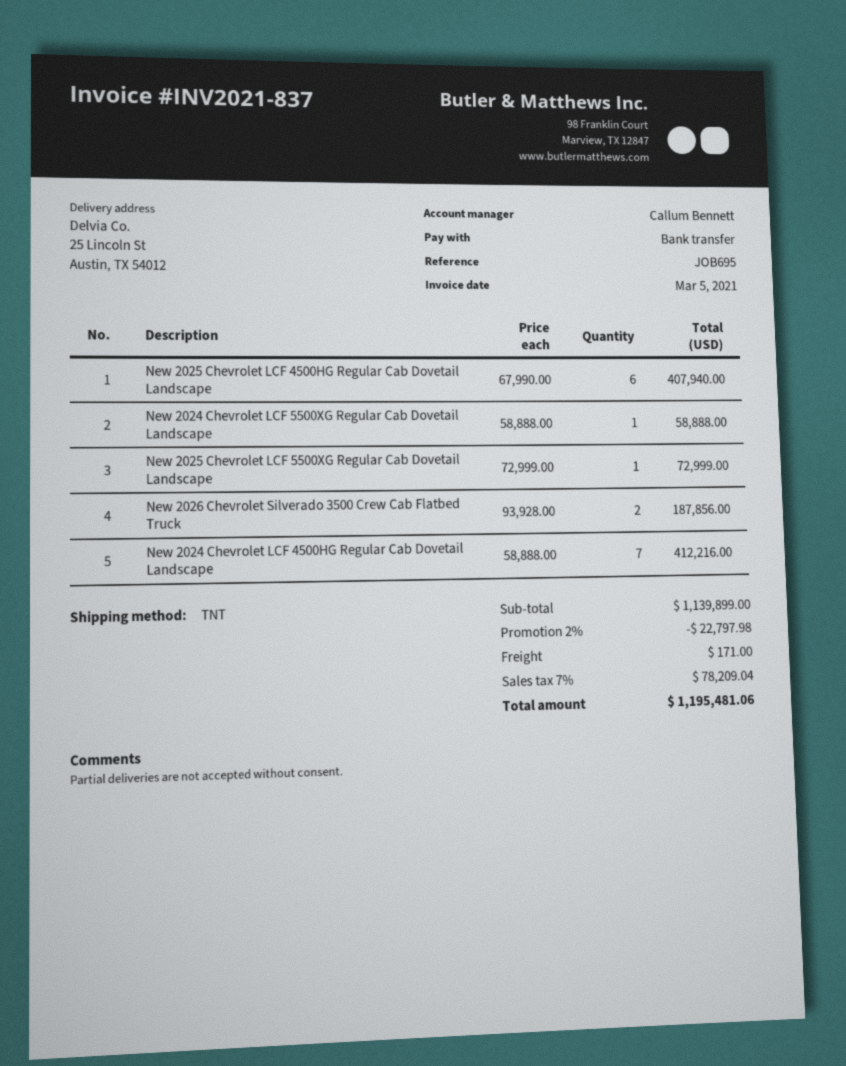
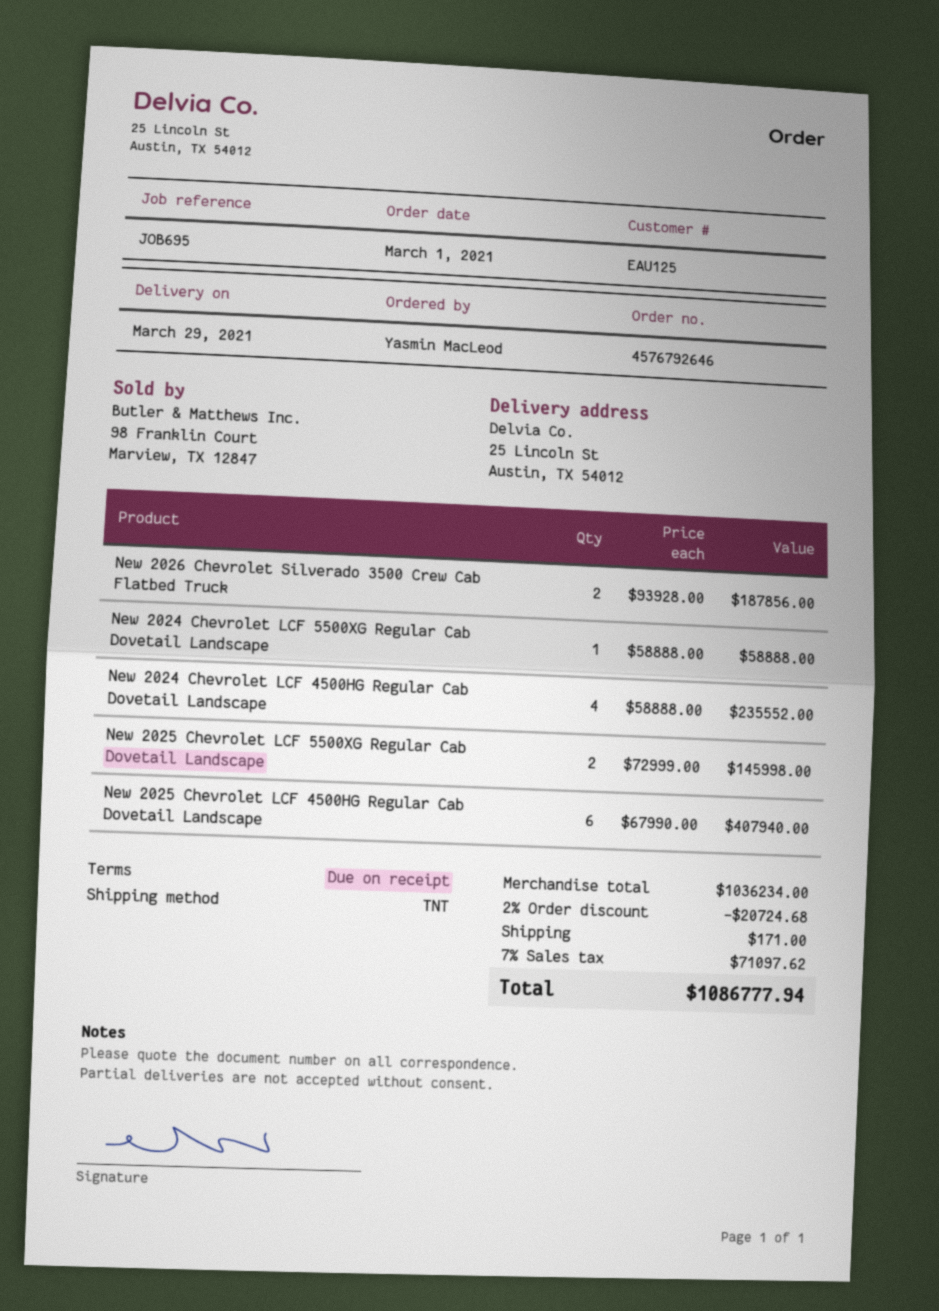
New 2025 Chevrolet LCF 5500XG Regular Cab Dovetail Landscape: 1 x 72999.00 = 72999.00 -> 2 x 72999.00 = 145998.00
New 2024 Chevrolet LCF 4500HG Regular Cab Dovetail Landscape: 7 x 58888.00 = 412216.00 -> 4 x 58888.00 = 235552.00
subtotal: 1139899.00 -> 1036234.00
discount: 2% = 22797.98 -> 2% = 20724.68
tax: 7% = 78209.04 -> 7% = 71097.62
total: 1195481.06 -> 1086777.94

